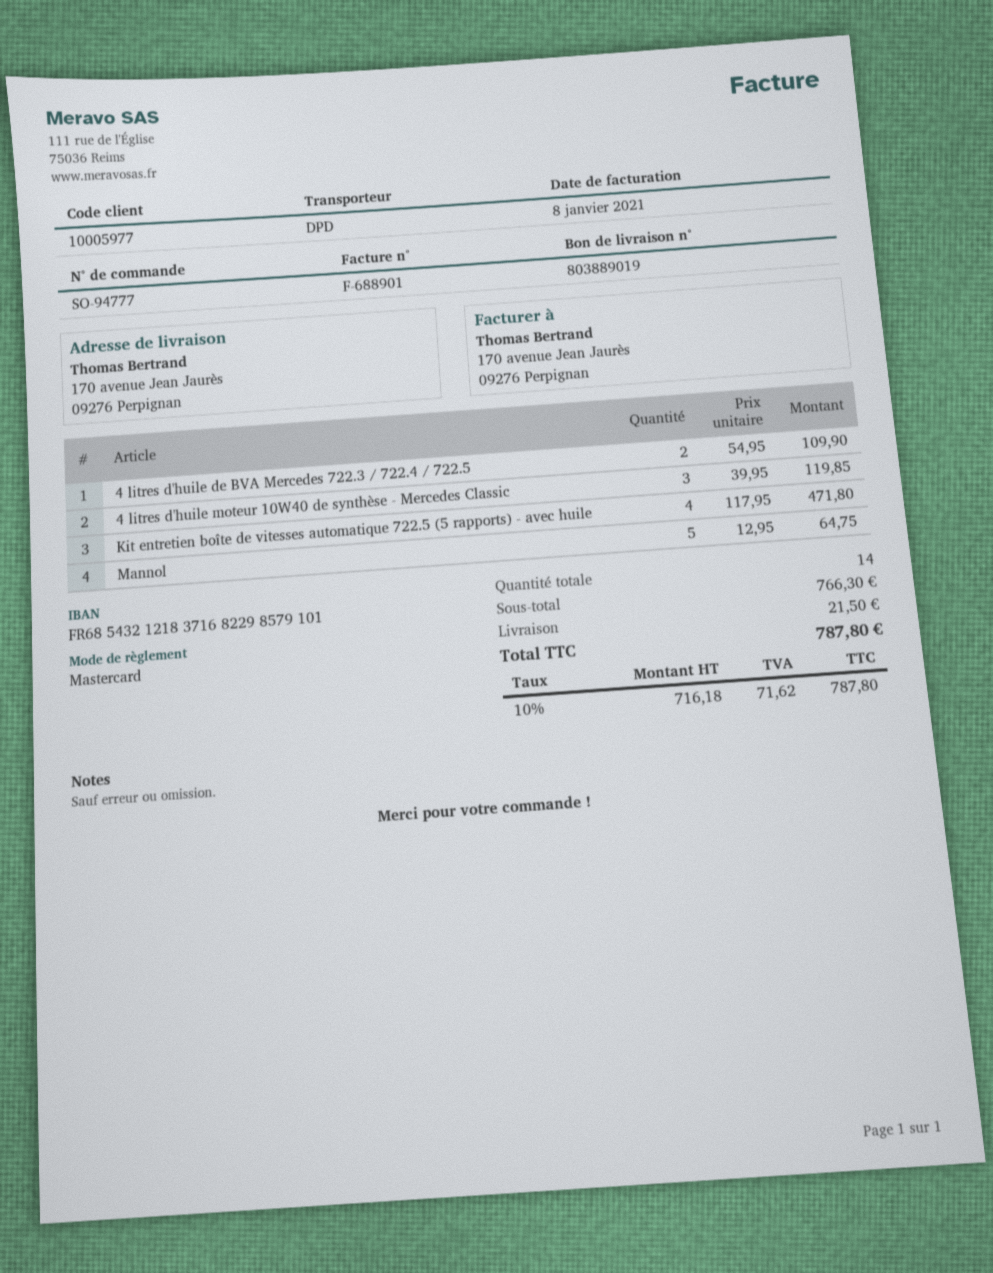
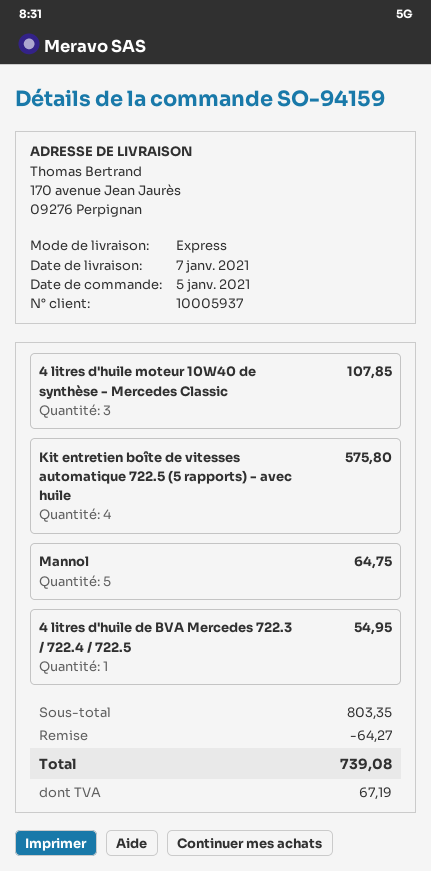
order number: SO-94777 -> SO-94159
customer number: 10005977 -> 10005937
shipping method: DPD -> express
4 litres d'huile de BVA Mercedes 722.3 / 722.4 / 722.5: 2 for 109.90 -> 1 for 54.95
4 litres d'huile moteur 10W40 de synthèse - Mercedes Classic: 3 for 119.85 -> 3 for 107.85
Kit entretien boîte de vitesses automatique 722.5 (5 rapports) - avec huile: 4 for 471.80 -> 4 for 575.80
subtotal: 766.30 -> 803.35
discount: none -> 64.27
shipping: 21.50 -> none
tax: 71.62 -> 67.19
total: 787.80 -> 739.08

